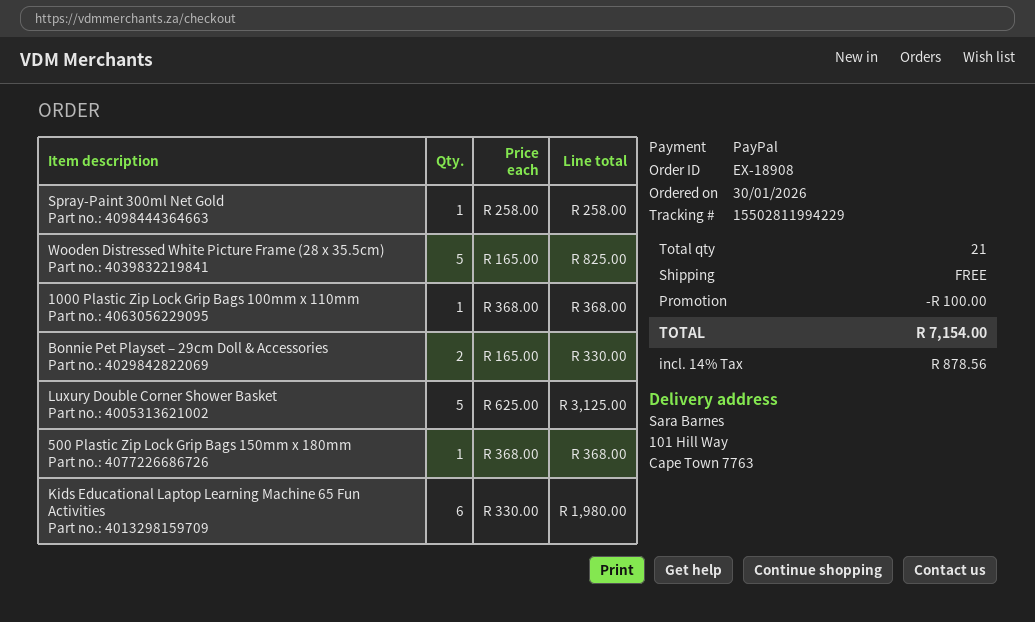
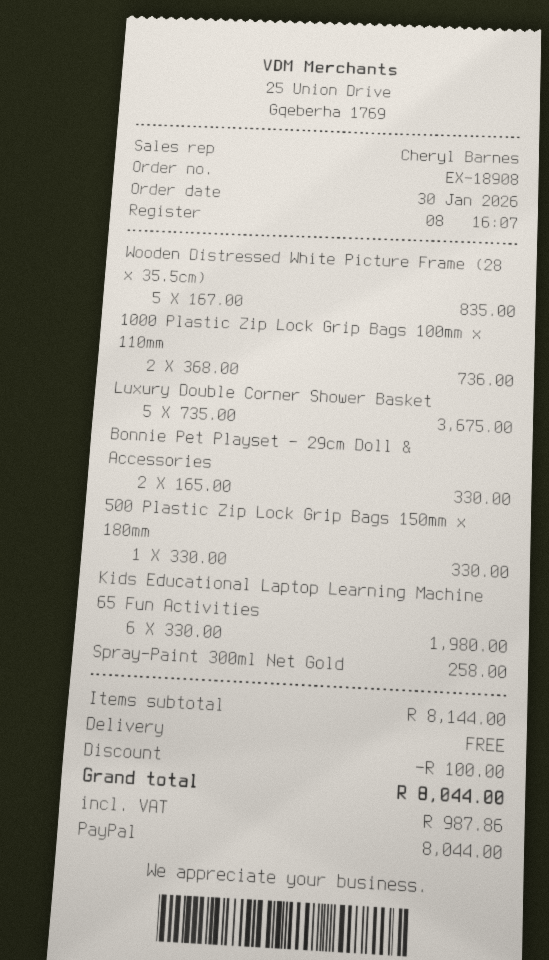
Wooden Distressed White Picture Frame (28 x 35.5cm): 5 x 165.00 = 825.00 -> 5 x 167.00 = 835.00
1000 Plastic Zip Lock Grip Bags 100mm x 110mm: 1 x 368.00 = 368.00 -> 2 x 368.00 = 736.00
Luxury Double Corner Shower Basket: 5 x 625.00 = 3125.00 -> 5 x 735.00 = 3675.00
500 Plastic Zip Lock Grip Bags 150mm x 180mm: 1 x 368.00 = 368.00 -> 1 x 330.00 = 330.00
tax: 878.56 -> 987.86
total: 7154.00 -> 8044.00

